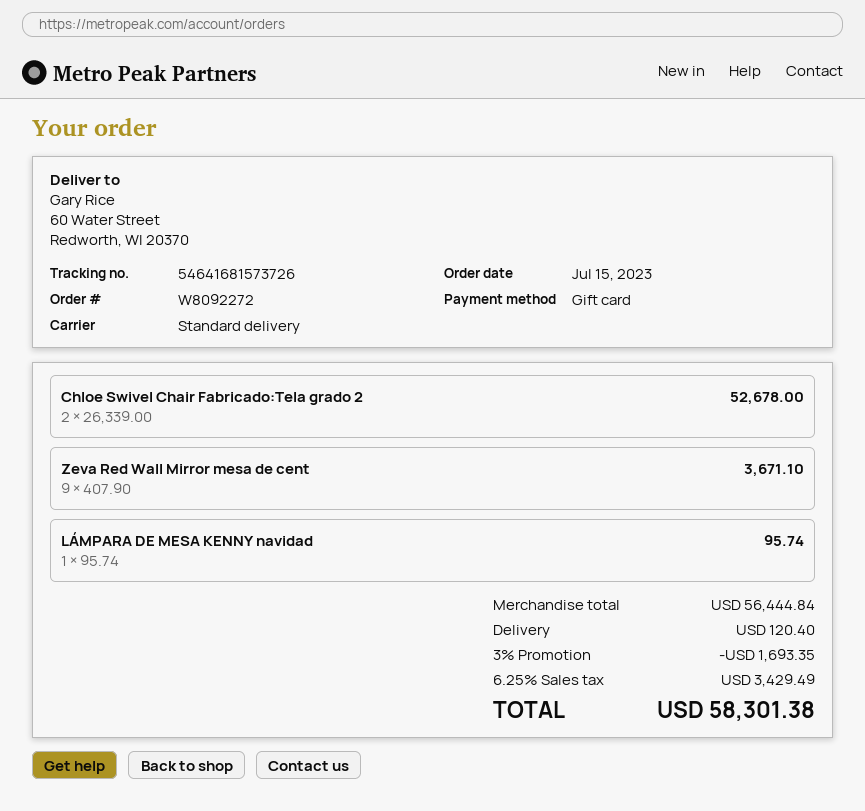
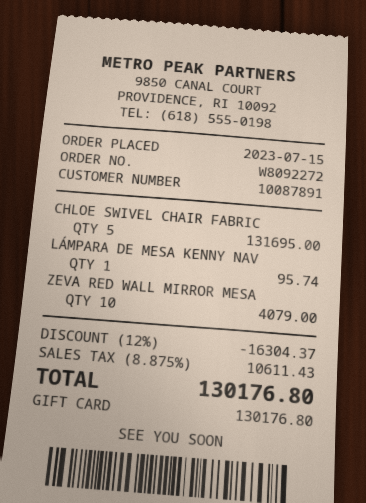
Chloe Swivel Chair Fabricado:Tela grado 2: 2 for 52678.00 -> 5 for 131695.00
Zeva Red Wall Mirror mesa de cent: 9 for 3671.10 -> 10 for 4079.00
discount: 3% = 1693.35 -> 12% = 16304.37
shipping: 120.40 -> none
tax: 6.25% = 3429.49 -> 8.875% = 10611.43
total: 58301.38 -> 130176.80

